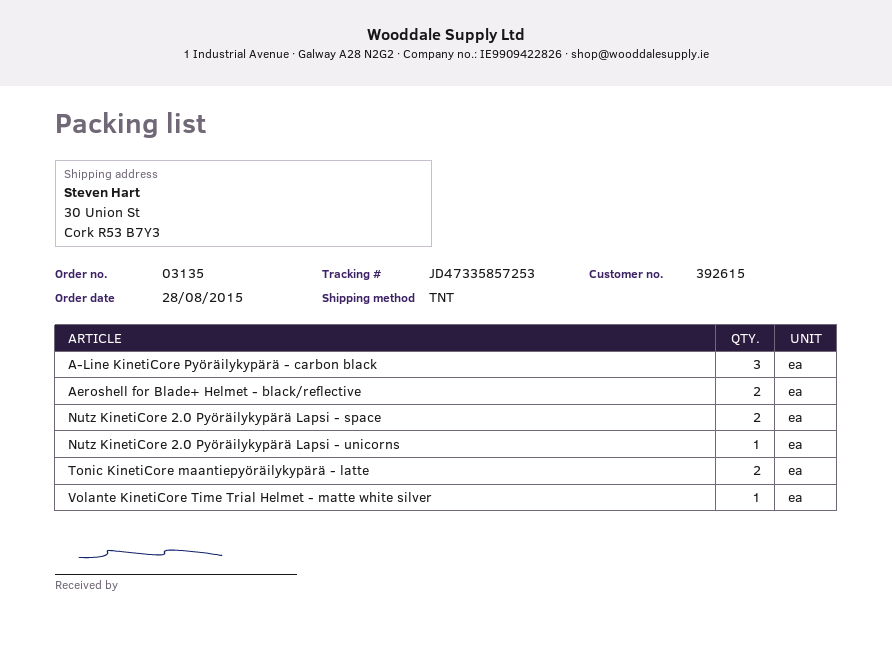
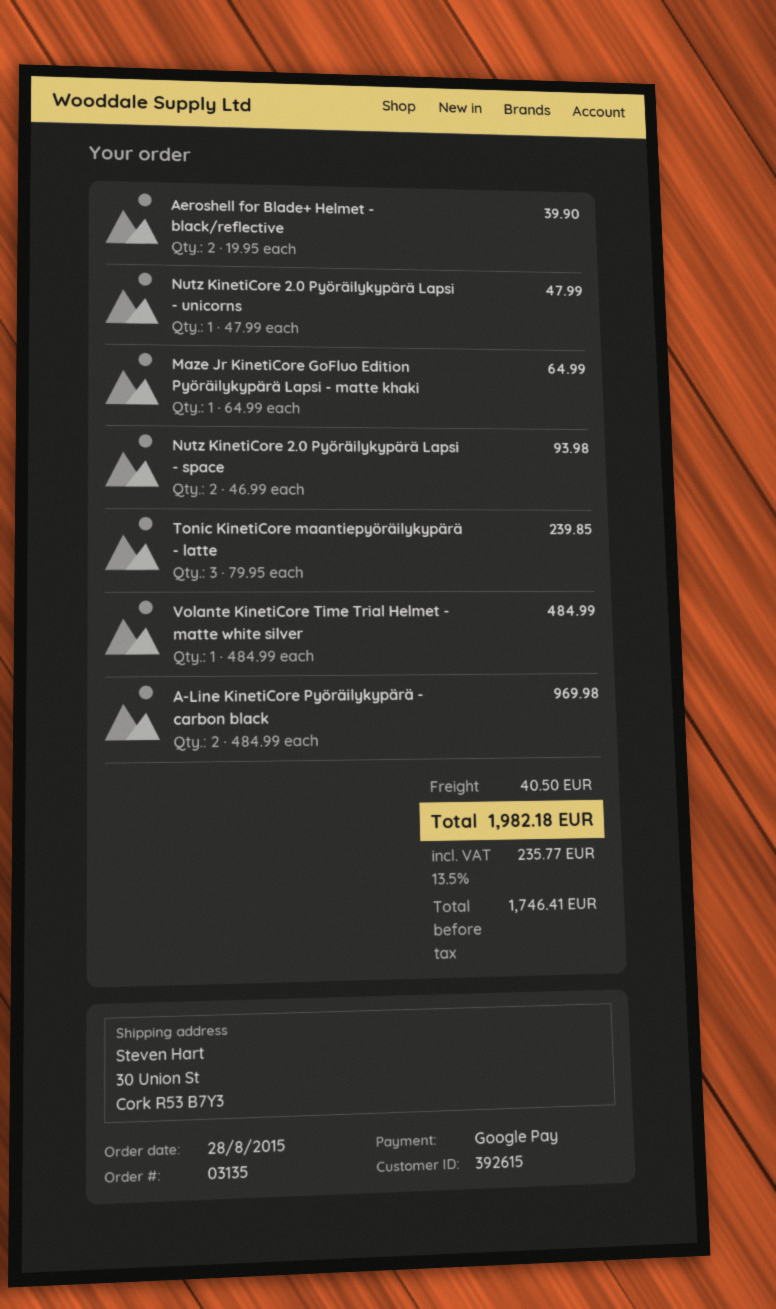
A-Line KinetiCore Pyöräilykypärä - carbon black: 3 -> 2
Tonic KinetiCore maantiepyöräilykypärä - latte: 2 -> 3
Maze Jr KinetiCore GoFluo Edition Pyöräilykypärä Lapsi - matte khaki: none -> 1

